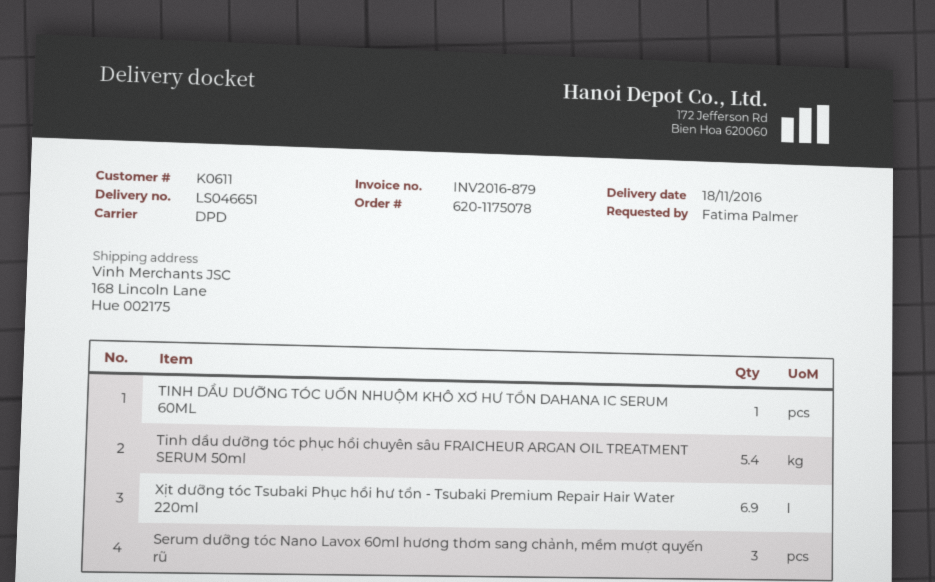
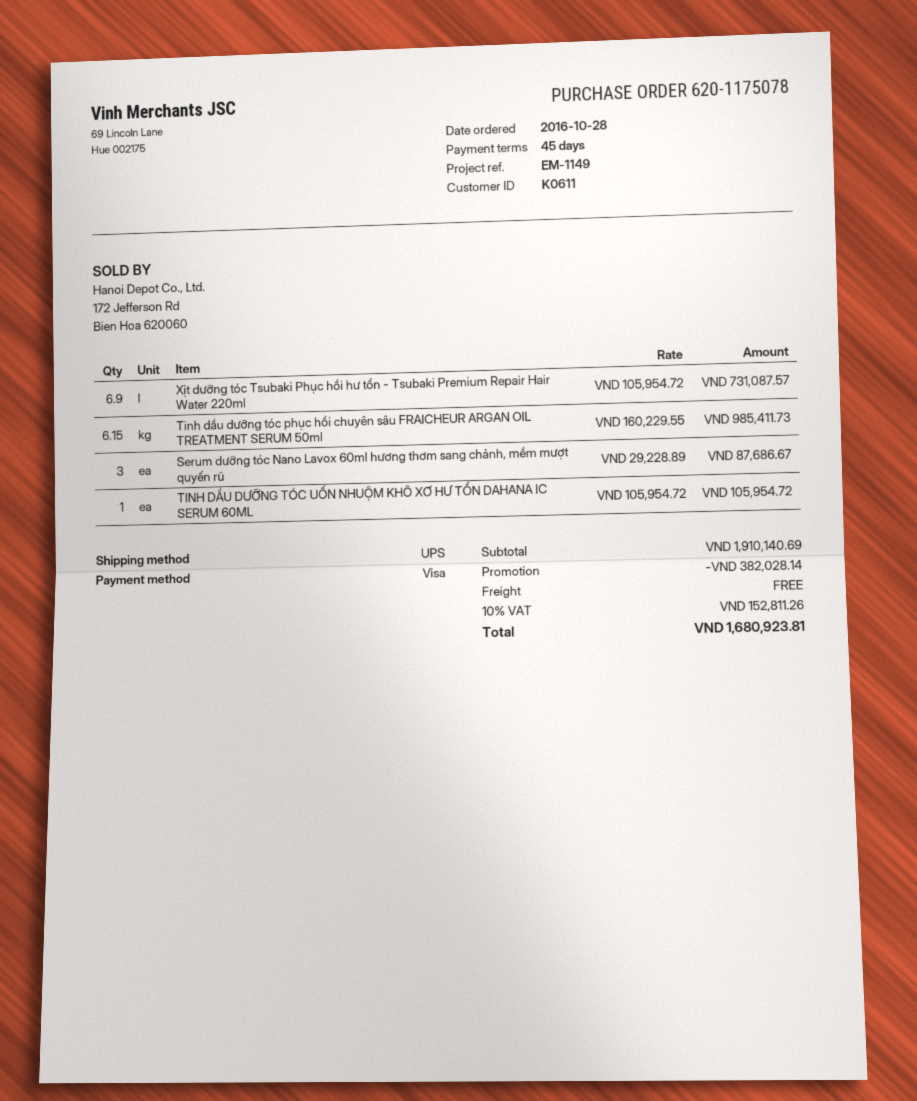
shipping method: DPD -> UPS
Tinh dầu dưỡng tóc phục hồi chuyên sâu FRAICHEUR ARGAN OIL TREATMENT SERUM 50ml: 5.4 -> 6.15

